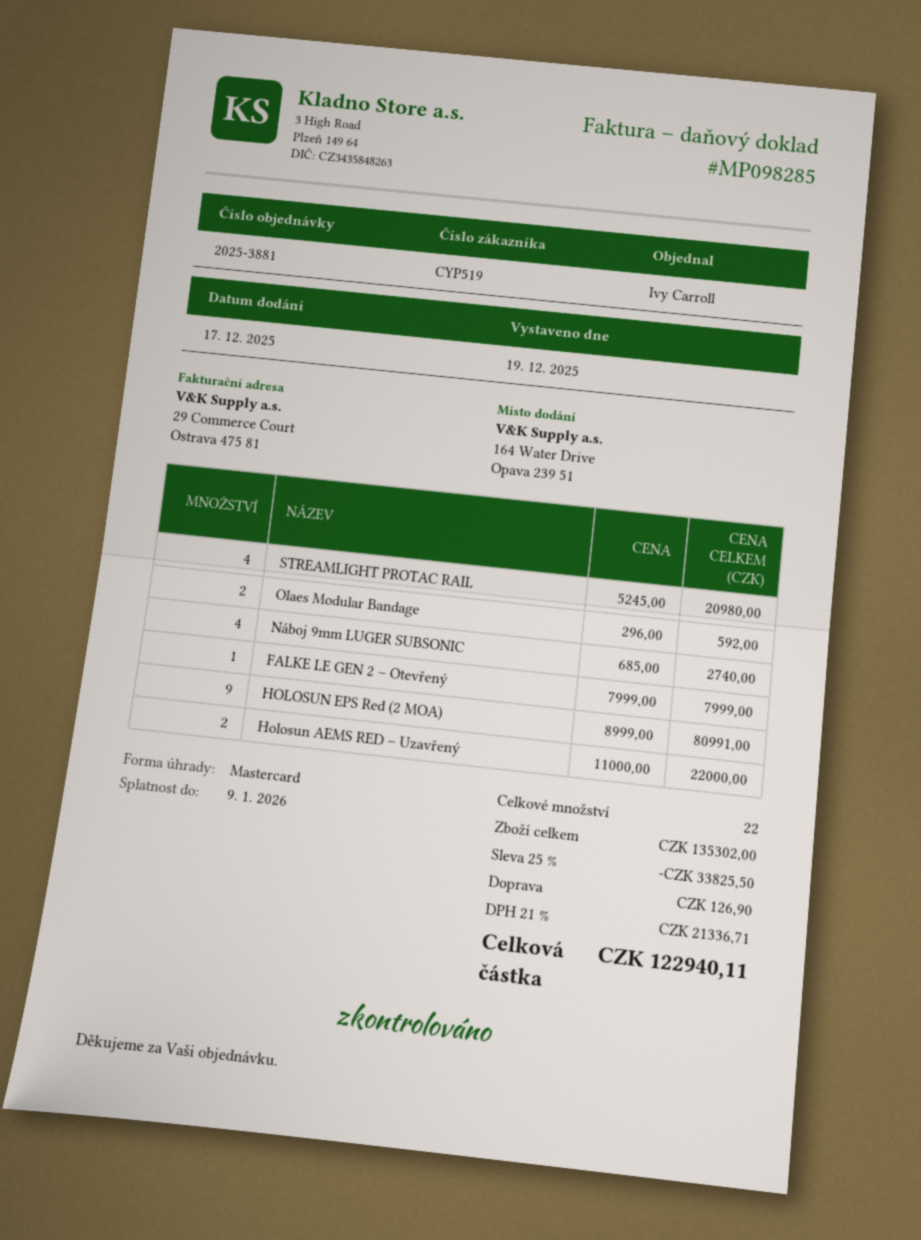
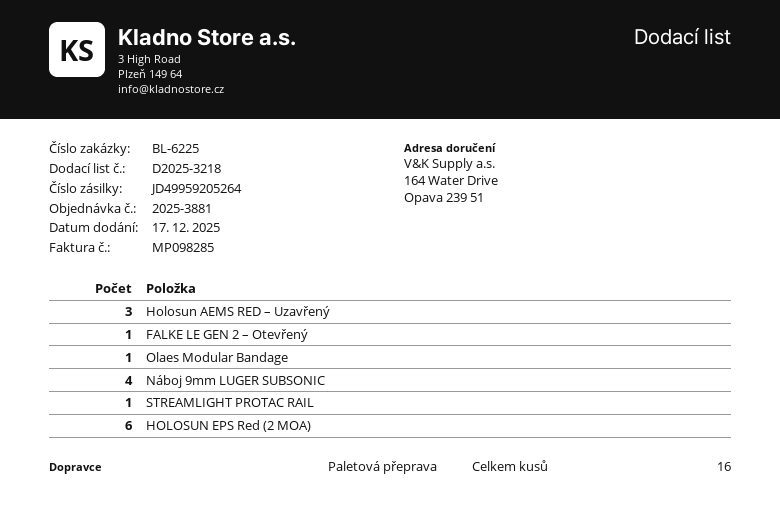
STREAMLIGHT PROTAC RAIL: 4 -> 1
Olaes Modular Bandage: 2 -> 1
HOLOSUN EPS Red (2 MOA): 9 -> 6
Holosun AEMS RED – Uzavřený: 2 -> 3
total quantity: 22 -> 16

